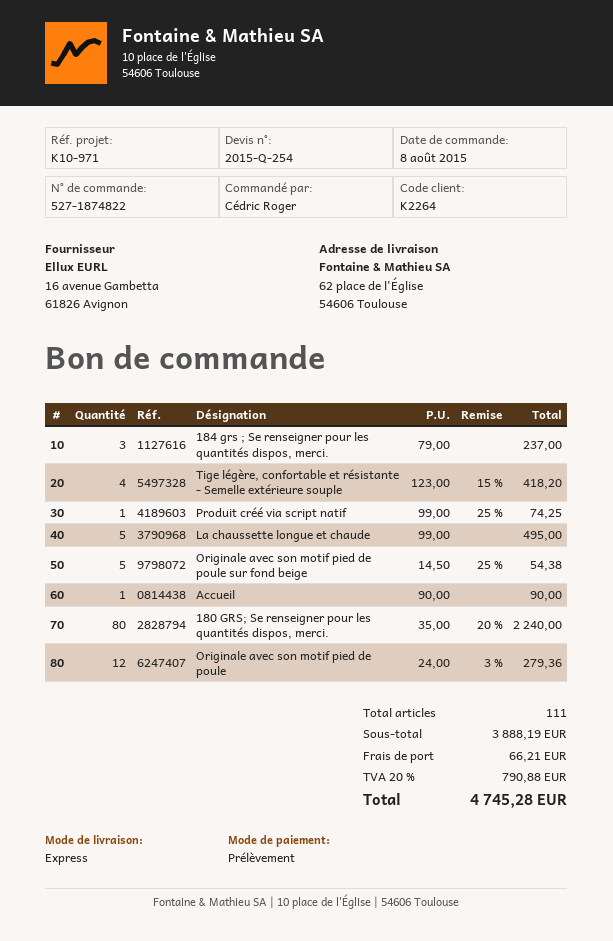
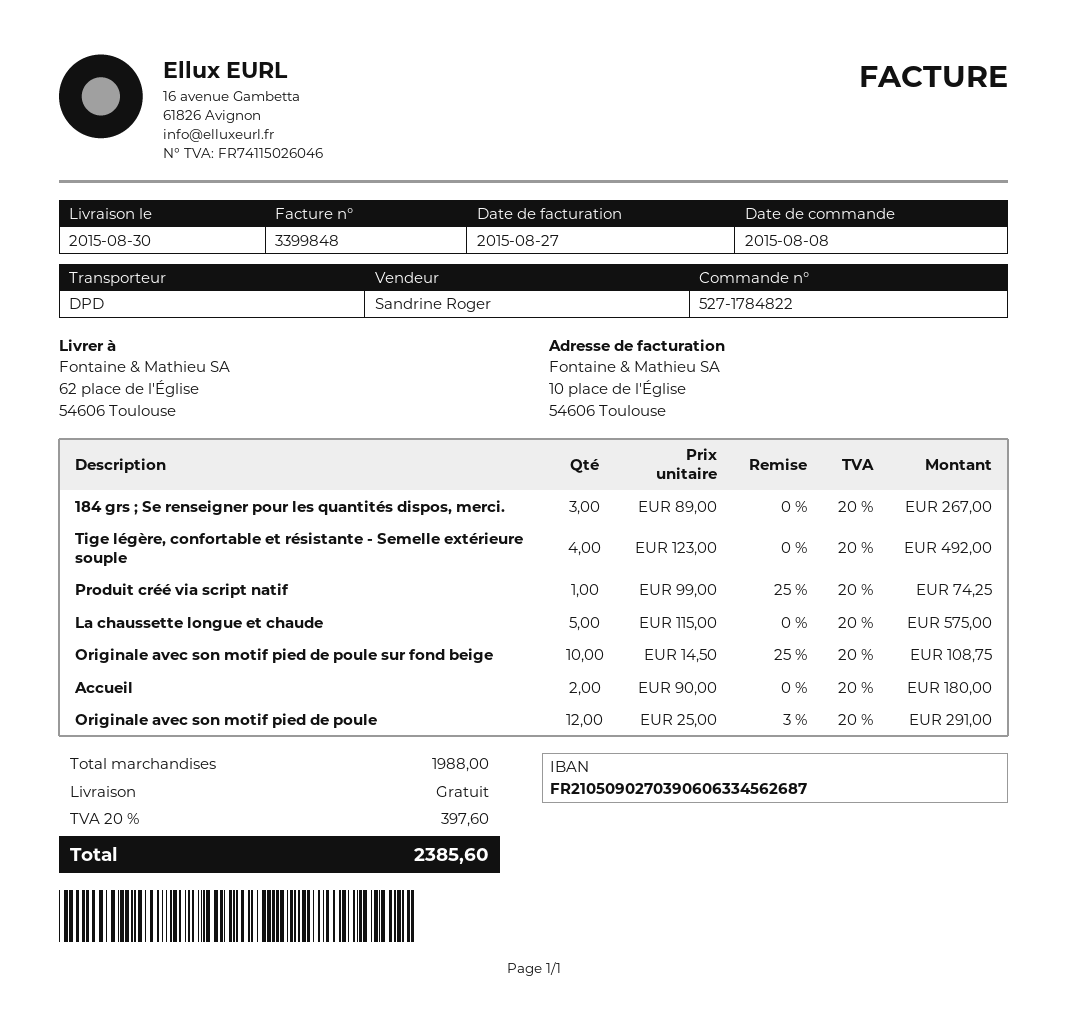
order number: 527-1874822 -> 527-1784822
shipping method: express -> DPD
184 grs ; Se renseigner pour les quantités dispos, merci.: 3 x 79.00 = 237.00 -> 3 x 89.00 = 267.00
Tige légère, confortable et résistante - Semelle extérieure souple: 4 x 123.00 - 15% = 418.20 -> 4 x 123.00 = 492.00
La chaussette longue et chaude: 5 x 99.00 = 495.00 -> 5 x 115.00 = 575.00
Originale avec son motif pied de poule sur fond beige: 5 x 14.50 - 25% = 54.38 -> 10 x 14.50 - 25% = 108.75
Accueil: 1 x 90.00 = 90.00 -> 2 x 90.00 = 180.00
180 GRS; Se renseigner pour les quantités dispos, merci.: 80 x 35.00 - 20% = 2240.00 -> none
Originale avec son motif pied de poule: 12 x 24.00 - 3% = 279.36 -> 12 x 25.00 - 3% = 291.00
subtotal: 3888.19 -> 1988.00
shipping: 66.21 -> 0.00
tax: 20% = 790.88 -> 20% = 397.60
total: 4745.28 -> 2385.60

